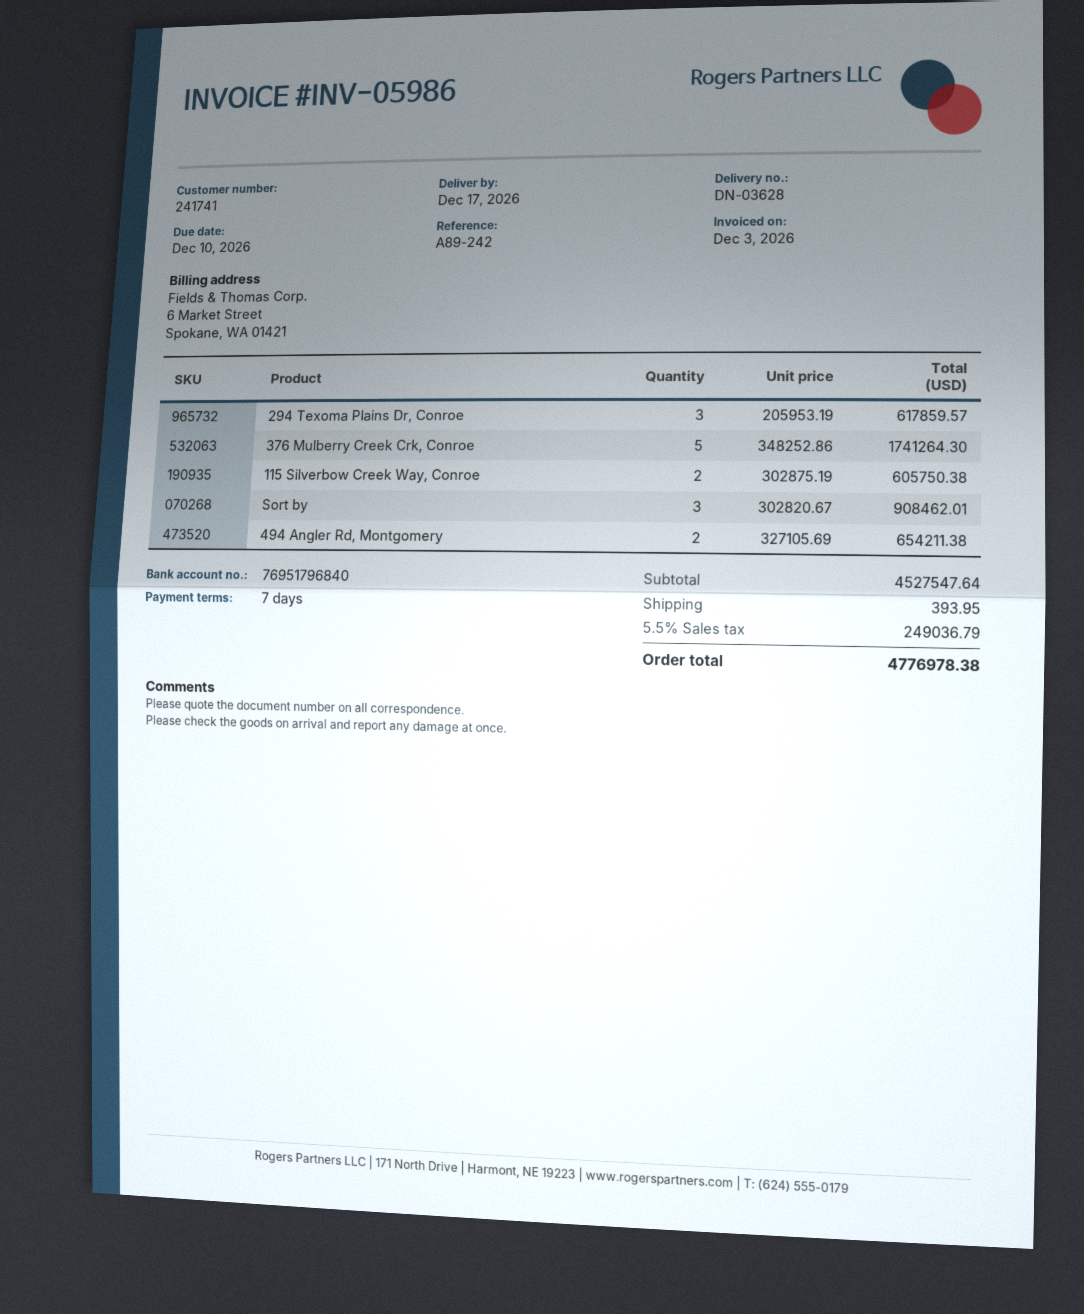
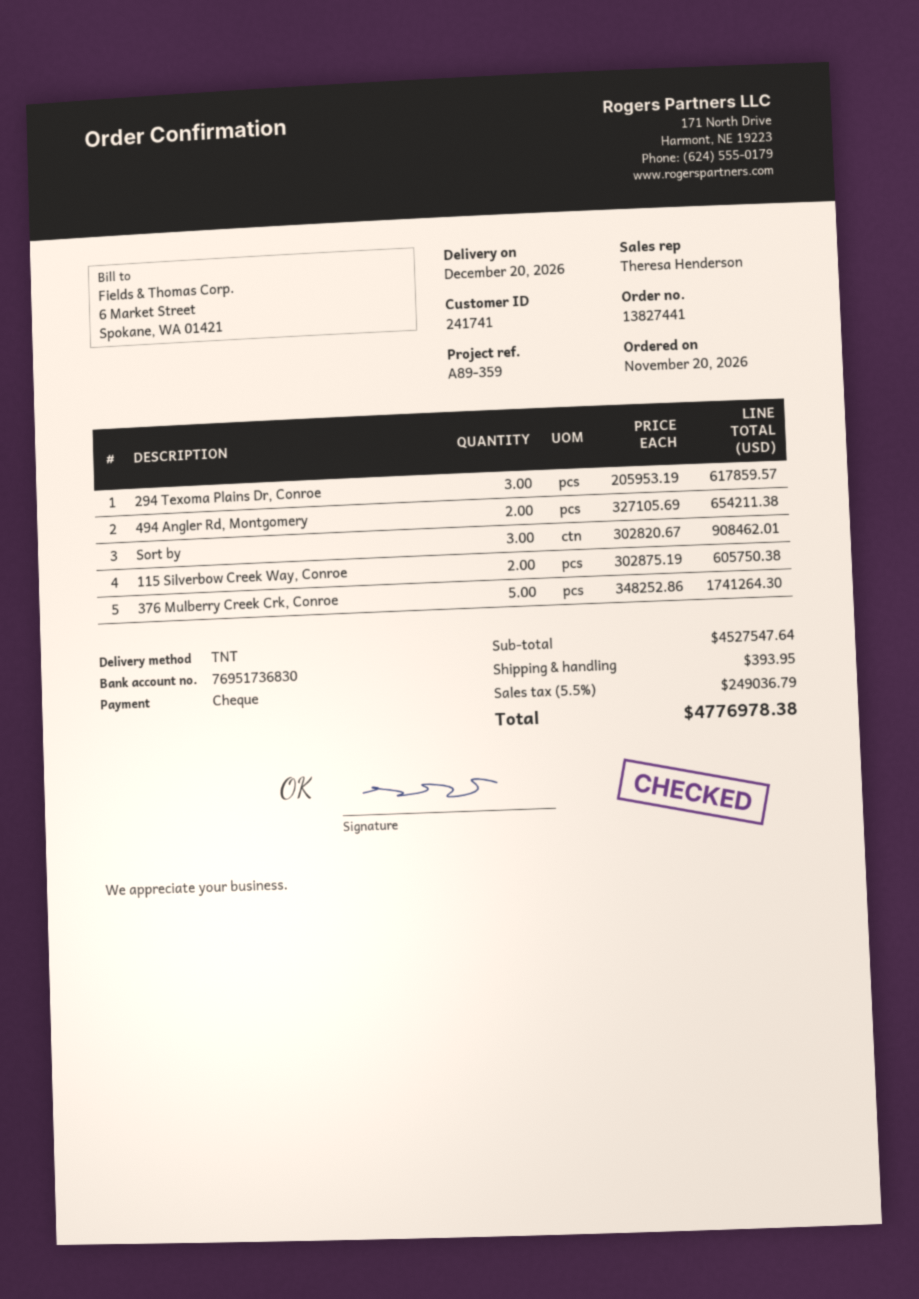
delivery date: 2026-12-17 -> 2026-12-20
reference: A89-242 -> A89-359
bank account: 76951796840 -> 76951736830

